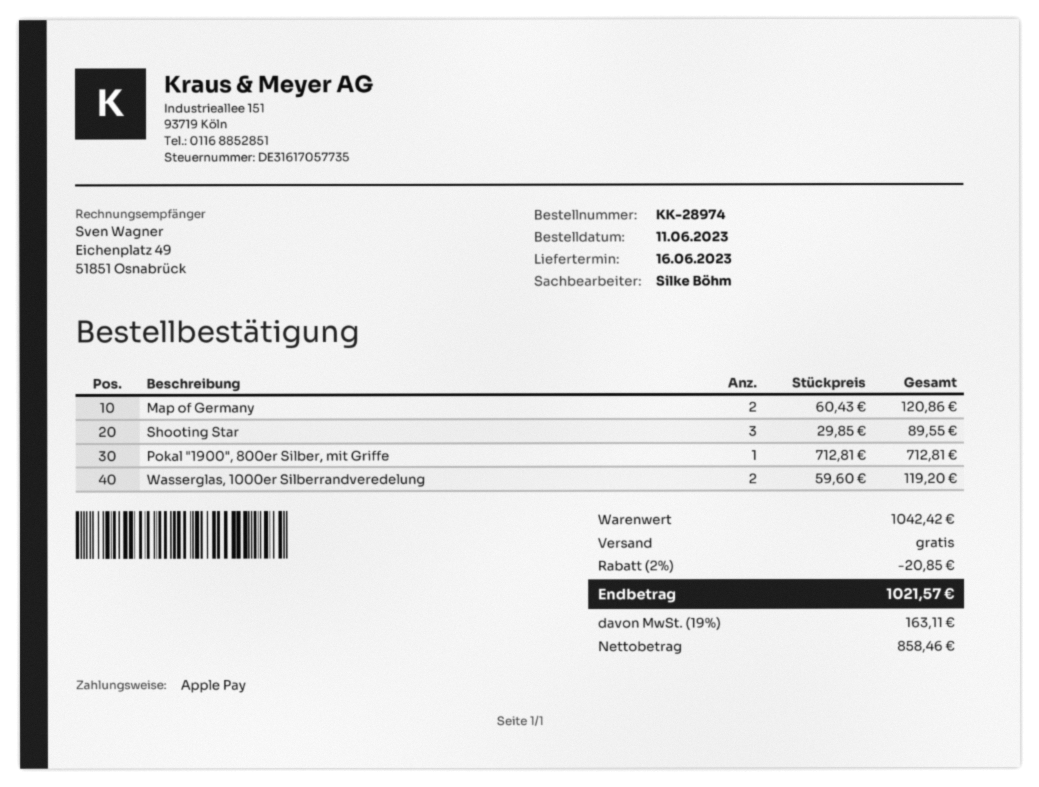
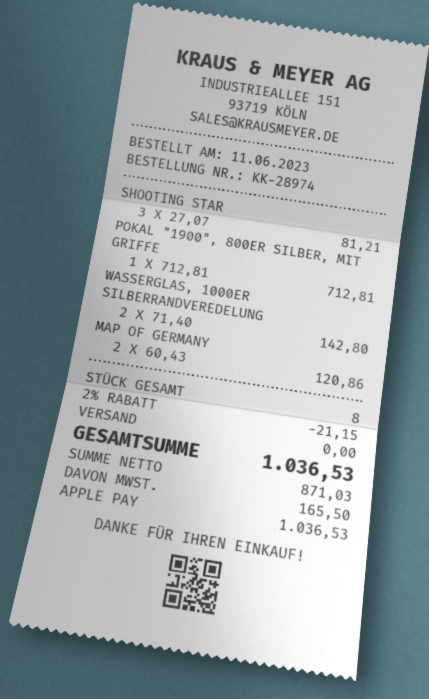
Shooting Star: 3 x 29.85 = 89.55 -> 3 x 27.07 = 81.21
Wasserglas, 1000er Silberrandveredelung: 2 x 59.60 = 119.20 -> 2 x 71.40 = 142.80
discount: 2% = 20.85 -> 2% = 21.15
net: 858.46 -> 871.03
tax: 163.11 -> 165.50
total: 1021.57 -> 1036.53

